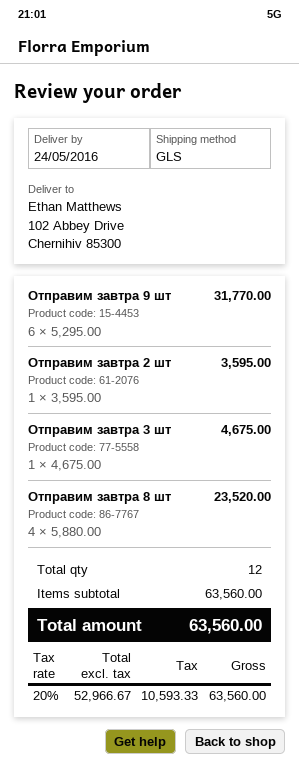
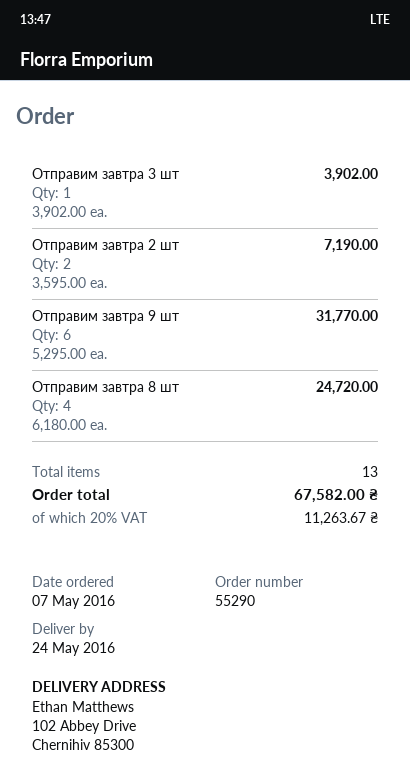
Отправим завтра 2 шт: 1 x 3595.00 = 3595.00 -> 2 x 3595.00 = 7190.00
Отправим завтра 3 шт: 1 x 4675.00 = 4675.00 -> 1 x 3902.00 = 3902.00
Отправим завтра 8 шт: 4 x 5880.00 = 23520.00 -> 4 x 6180.00 = 24720.00
total quantity: 12 -> 13
tax: 20% = 10593.33 -> 20% = 11263.67
total: 63560.00 -> 67582.00

